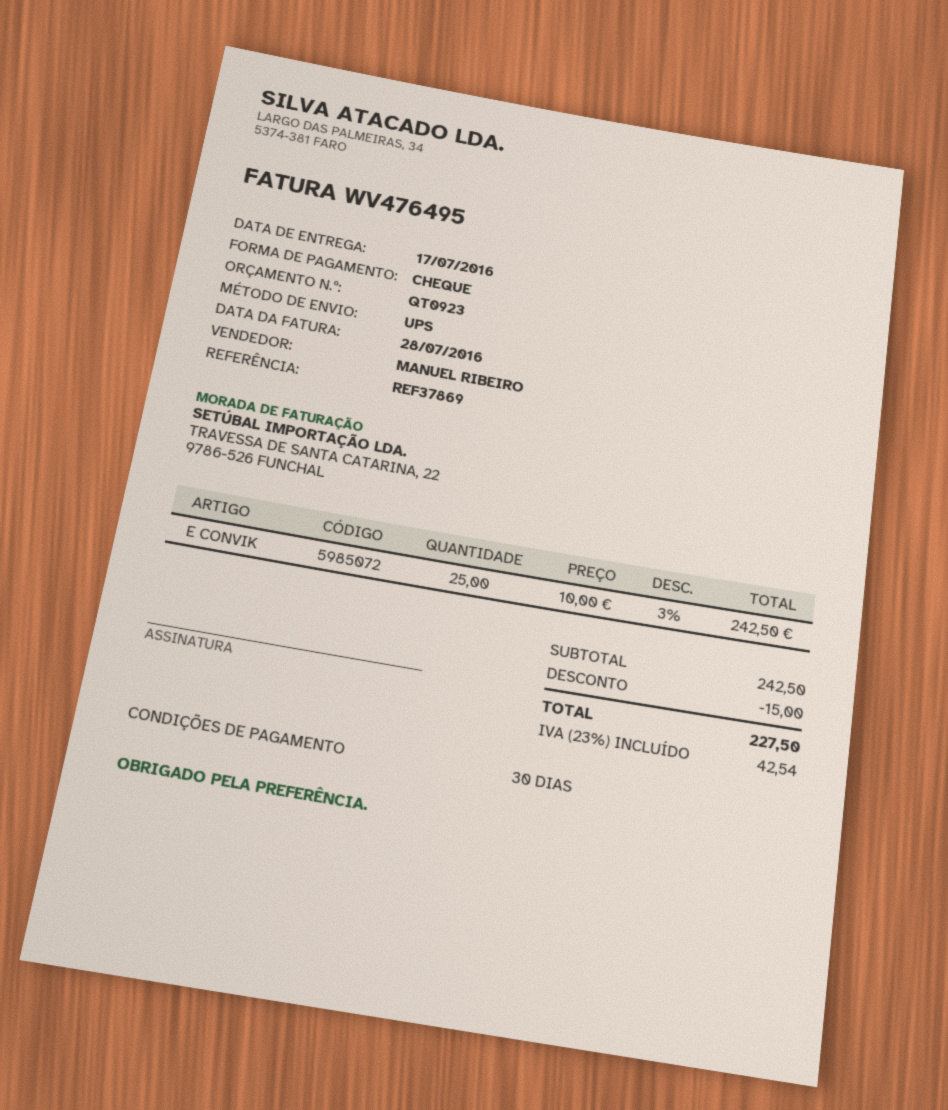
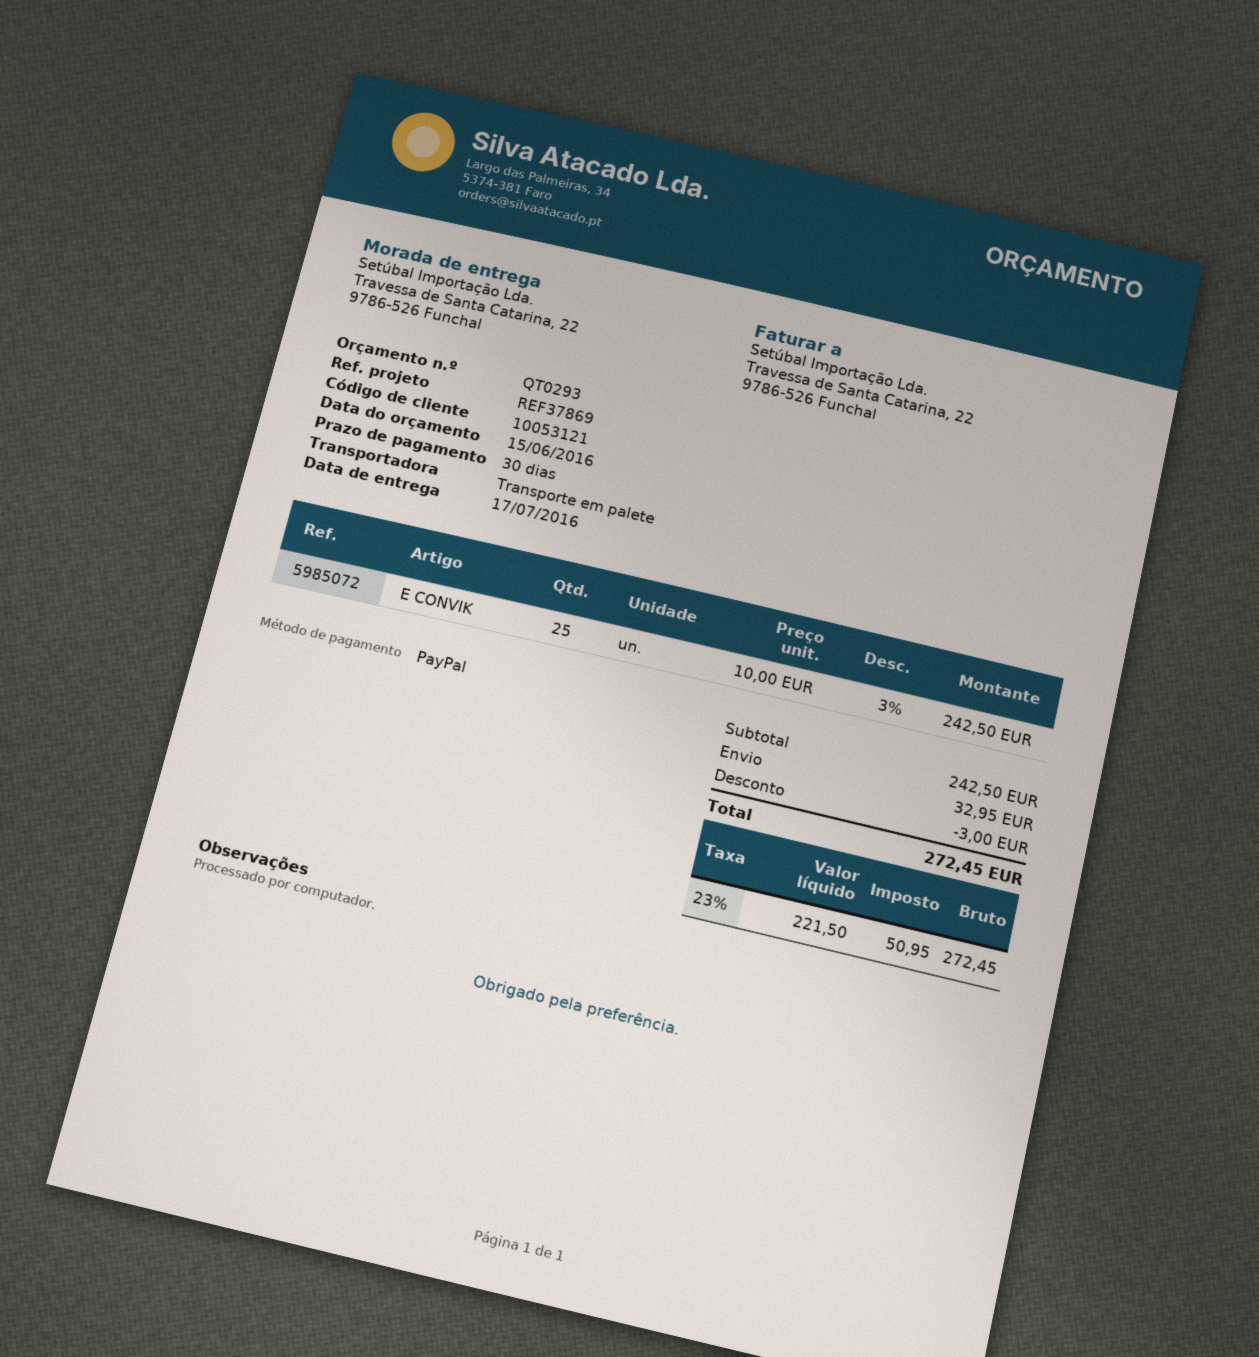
quote number: QT0923 -> QT0293
payment method: cheque -> PayPal
shipping method: UPS -> pallet freight
discount: 15.00 -> 3.00
shipping: none -> 32.95
tax: 23% = 42.54 -> 23% = 50.95
total: 227.50 -> 272.45

